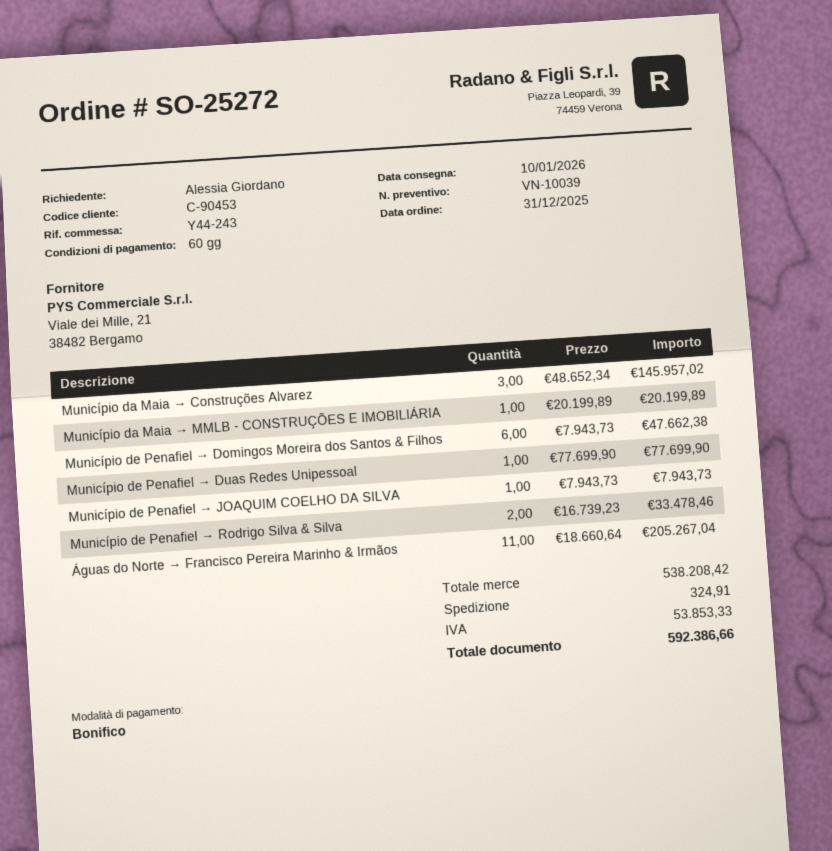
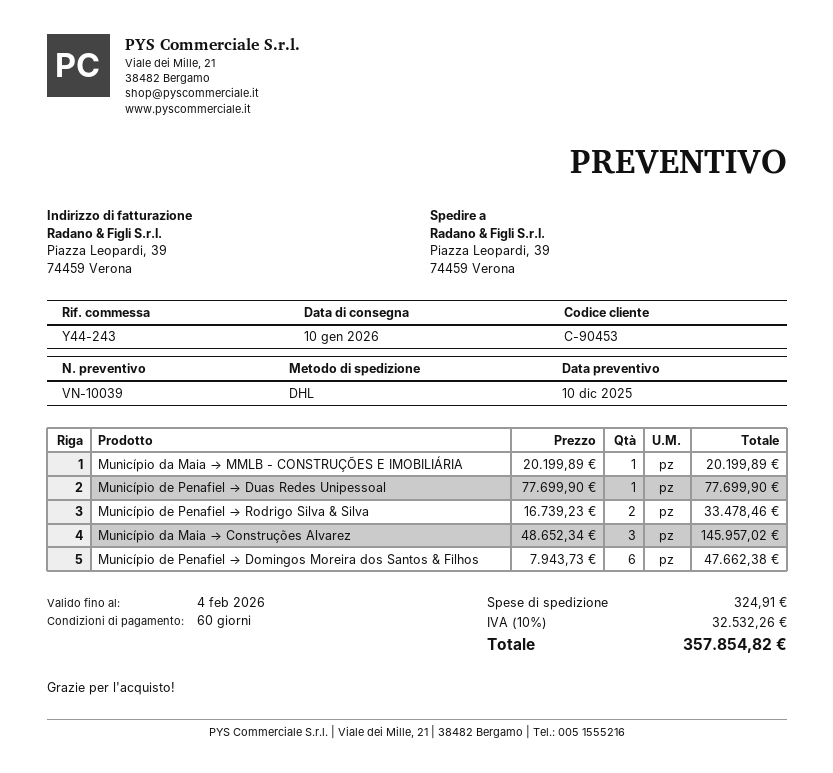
Município de Penafiel → JOAQUIM COELHO DA SILVA: 1 x 7943.73 = 7943.73 -> none
Águas do Norte → Francisco Pereira Marinho & Irmãos: 11 x 18660.64 = 205267.04 -> none
tax: 53853.33 -> 32532.26
total: 592386.66 -> 357854.82

